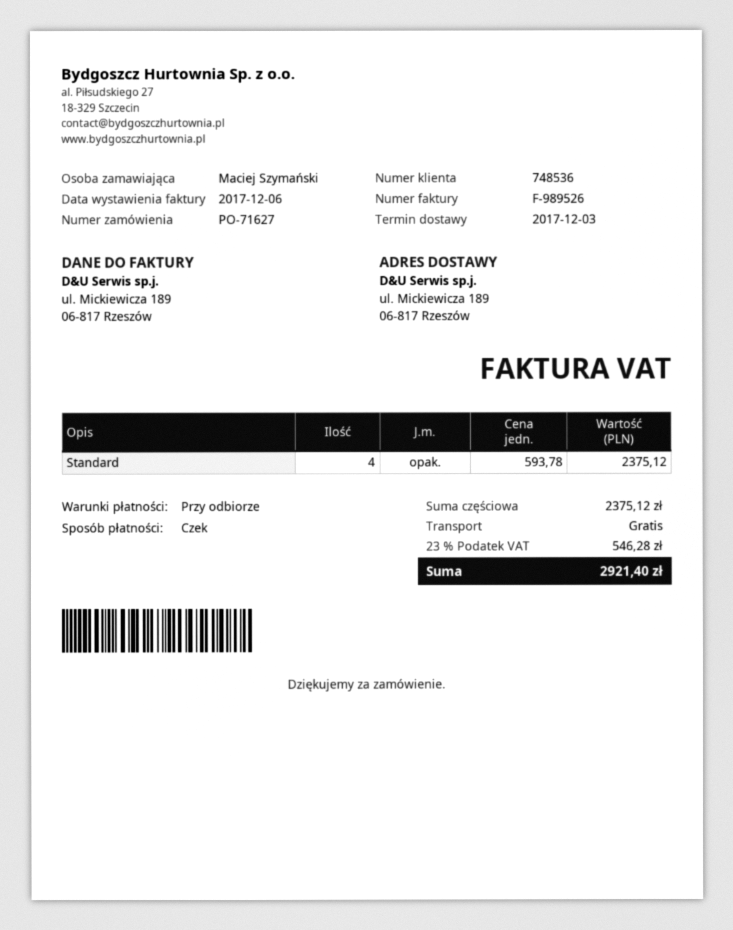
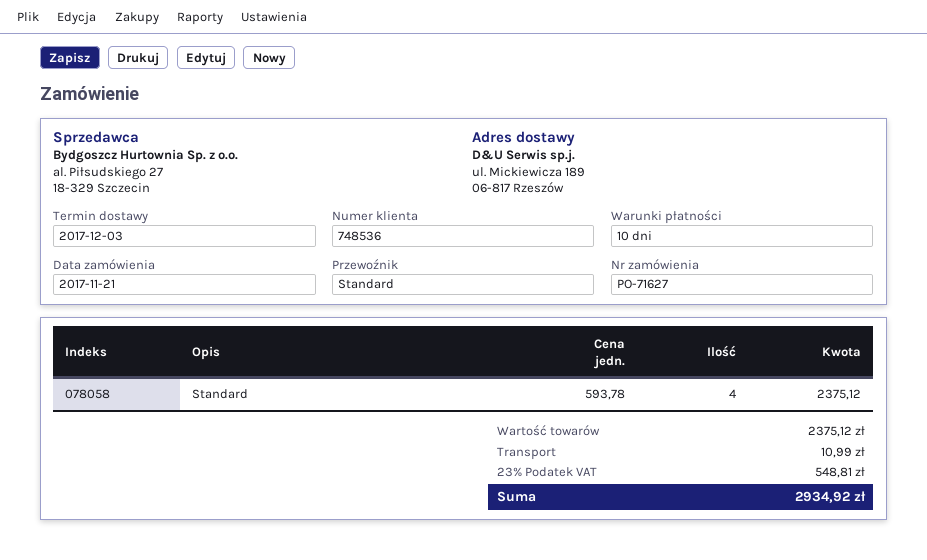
payment terms: on receipt -> 10 days
shipping: 0.00 -> 10.99
tax: 23% = 546.28 -> 23% = 548.81
total: 2921.40 -> 2934.92

